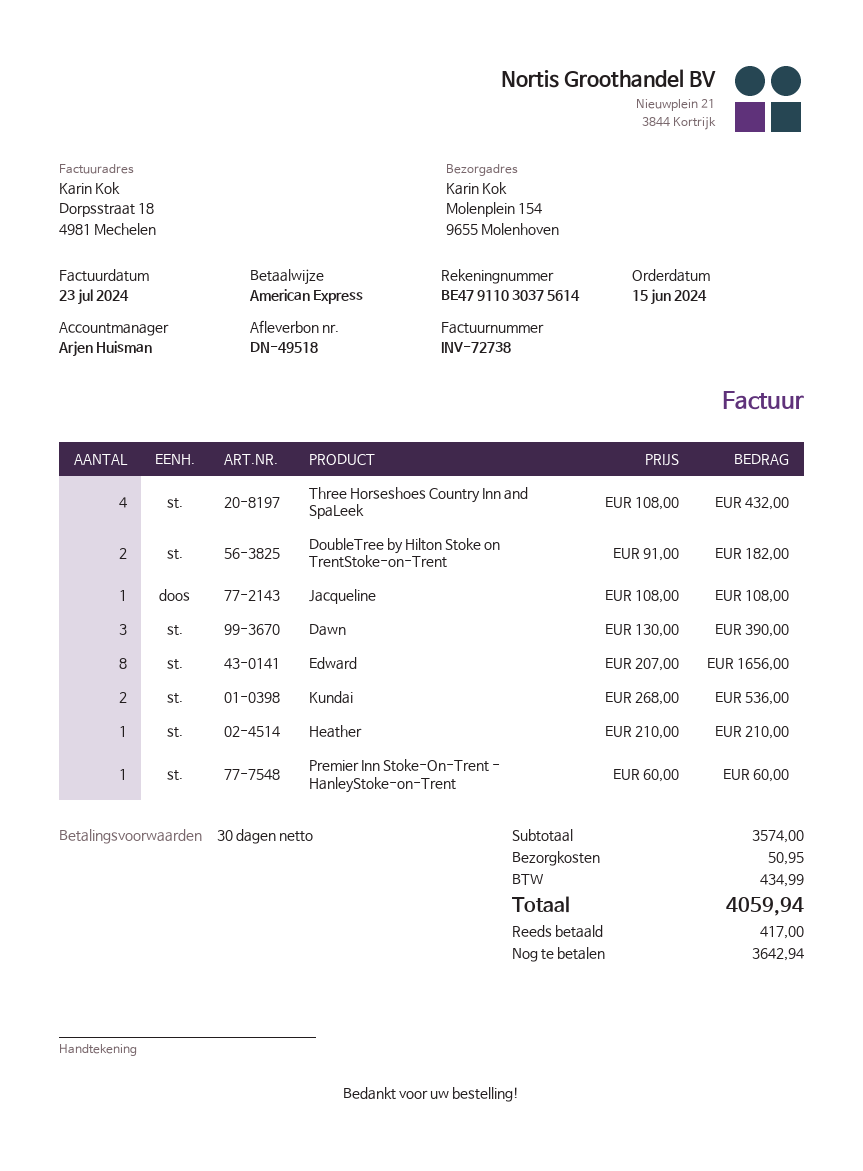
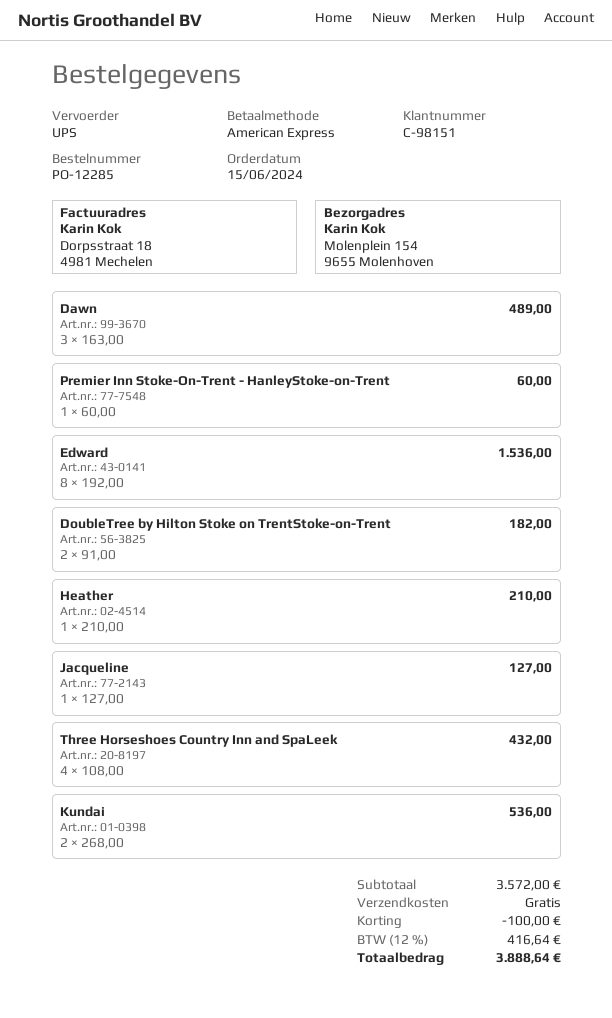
Jacqueline: 1 x 108.00 = 108.00 -> 1 x 127.00 = 127.00
Dawn: 3 x 130.00 = 390.00 -> 3 x 163.00 = 489.00
Edward: 8 x 207.00 = 1656.00 -> 8 x 192.00 = 1536.00
subtotal: 3574.00 -> 3572.00
discount: none -> 100.00
shipping: 50.95 -> 0.00
tax: 434.99 -> 416.64
total: 4059.94 -> 3888.64

